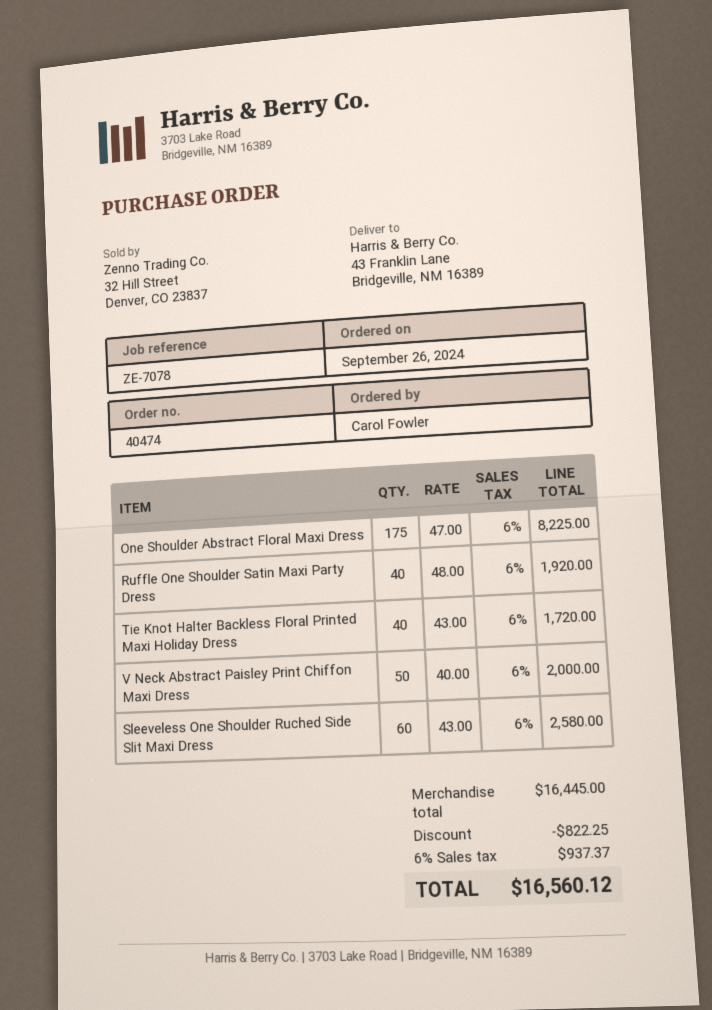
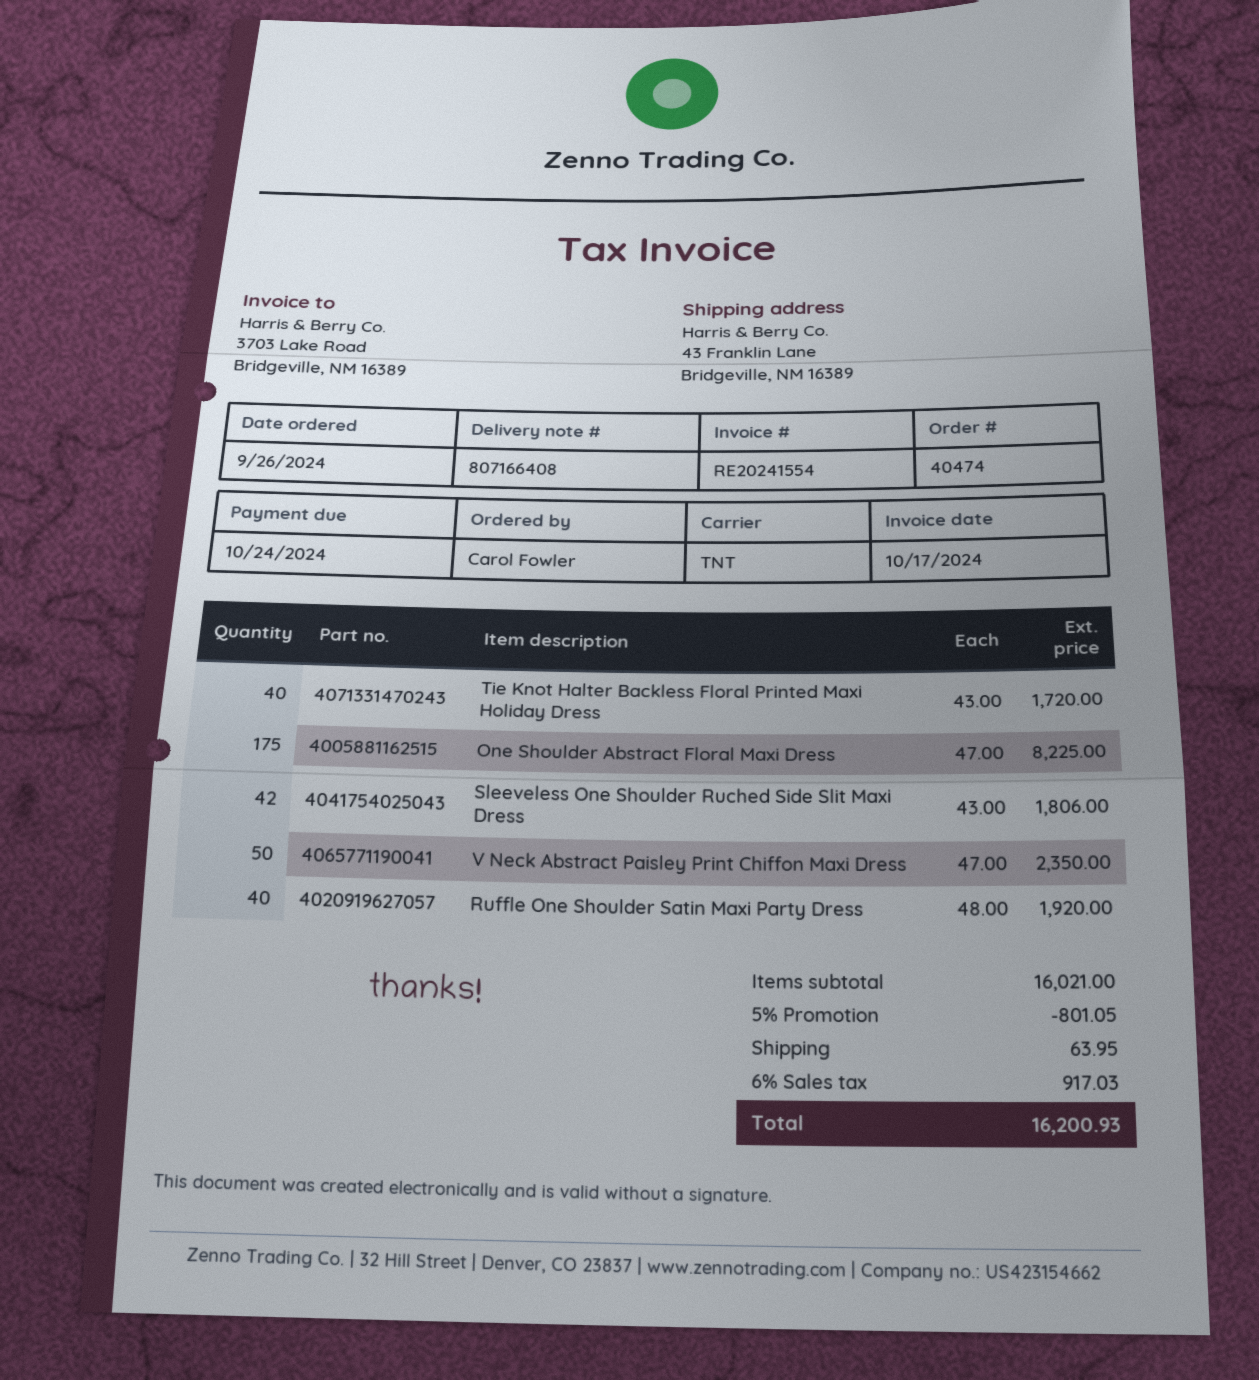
V Neck Abstract Paisley Print Chiffon Maxi Dress: 50 x 40.00 = 2000.00 -> 50 x 47.00 = 2350.00
Sleeveless One Shoulder Ruched Side Slit Maxi Dress: 60 x 43.00 = 2580.00 -> 42 x 43.00 = 1806.00
subtotal: 16445.00 -> 16021.00
discount: 822.25 -> 801.05
shipping: none -> 63.95
tax: 6% = 937.37 -> 6% = 917.03
total: 16560.12 -> 16200.93

